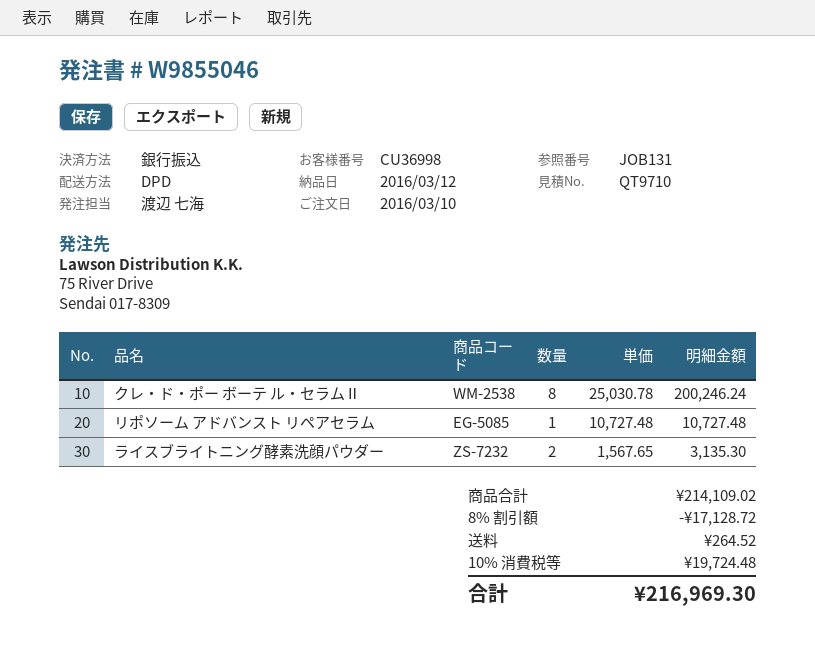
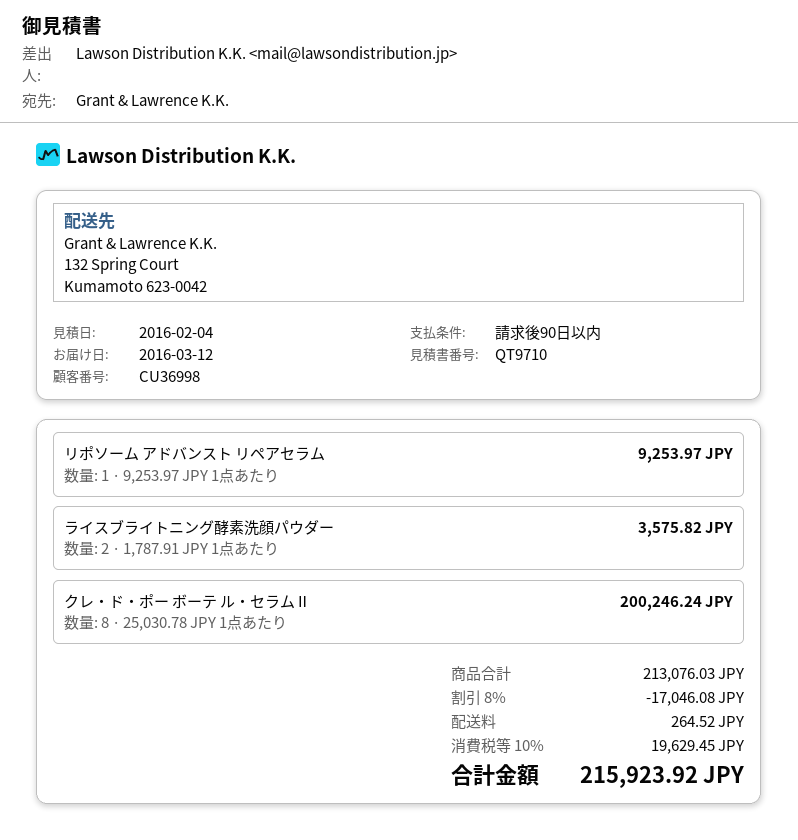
リポソーム アドバンスト リペアセラム: 1 x 10727.48 = 10727.48 -> 1 x 9253.97 = 9253.97
ライスブライトニング酵素洗顔パウダー: 2 x 1567.65 = 3135.30 -> 2 x 1787.91 = 3575.82
subtotal: 214109.02 -> 213076.03
discount: 8% = 17128.72 -> 8% = 17046.08
tax: 10% = 19724.48 -> 10% = 19629.45
total: 216969.30 -> 215923.92

